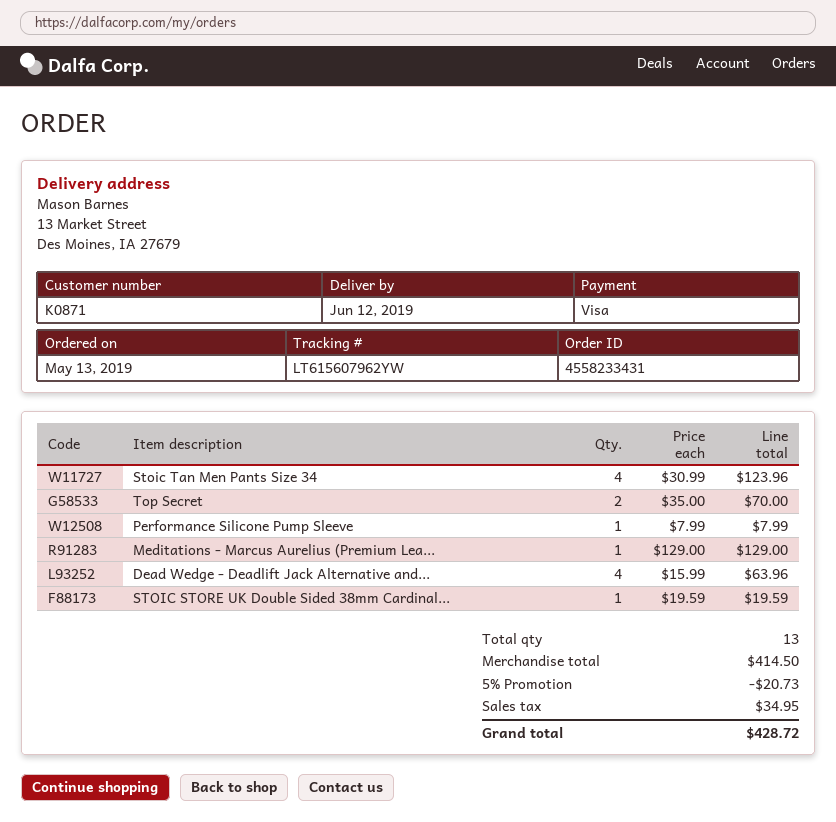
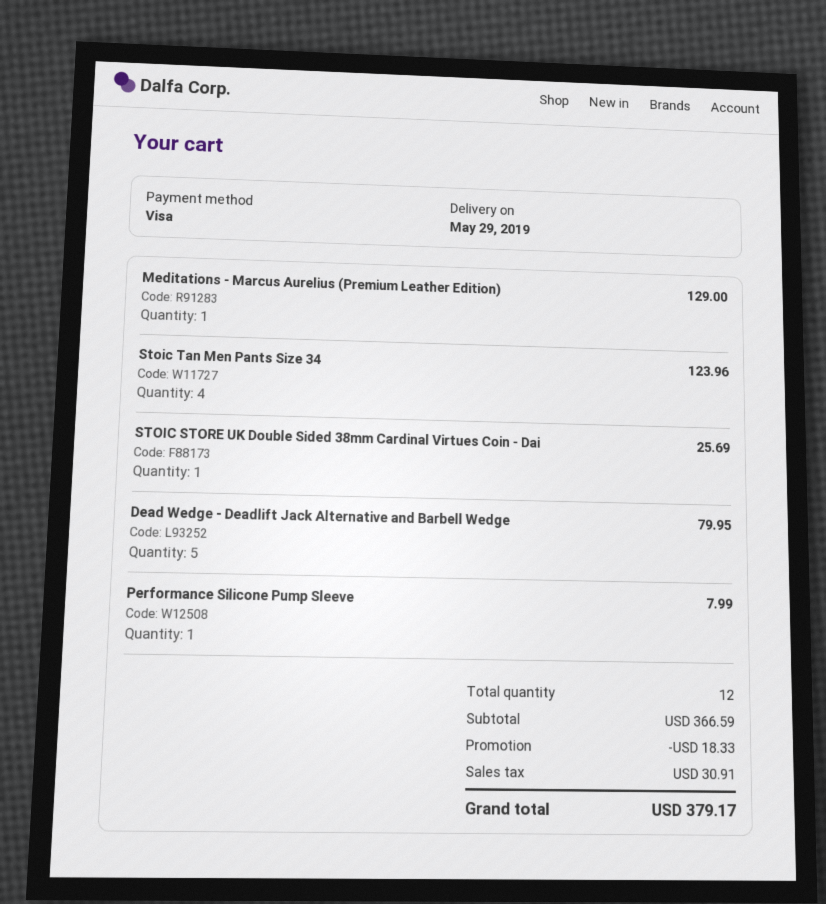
delivery date: 2019-06-12 -> 2019-05-29
Top Secret: 2 for 70.00 -> none
Dead Wedge - Deadlift Jack Alternative and...: 4 for 63.96 -> 5 for 79.95
STOIC STORE UK Double Sided 38mm Cardinal...: 1 for 19.59 -> 1 for 25.69
total quantity: 13 -> 12
subtotal: 414.50 -> 366.59
discount: 20.73 -> 18.33
tax: 34.95 -> 30.91
total: 428.72 -> 379.17

